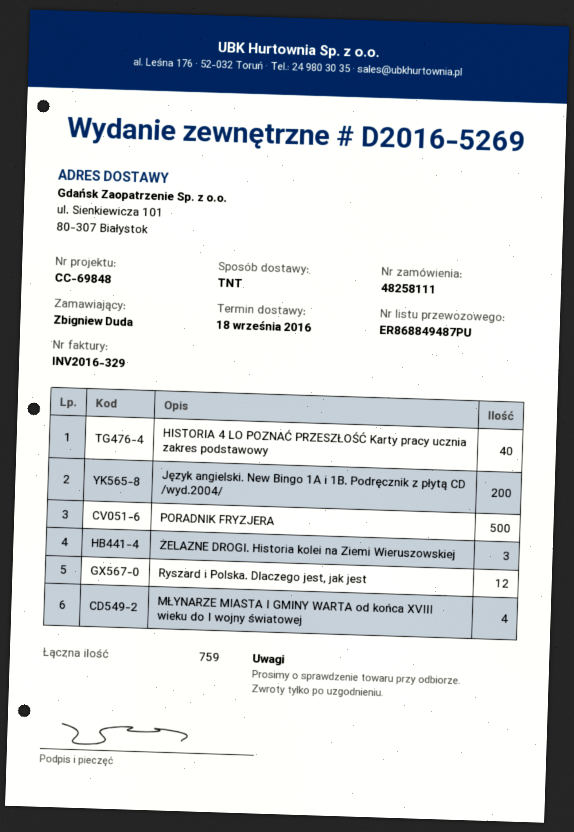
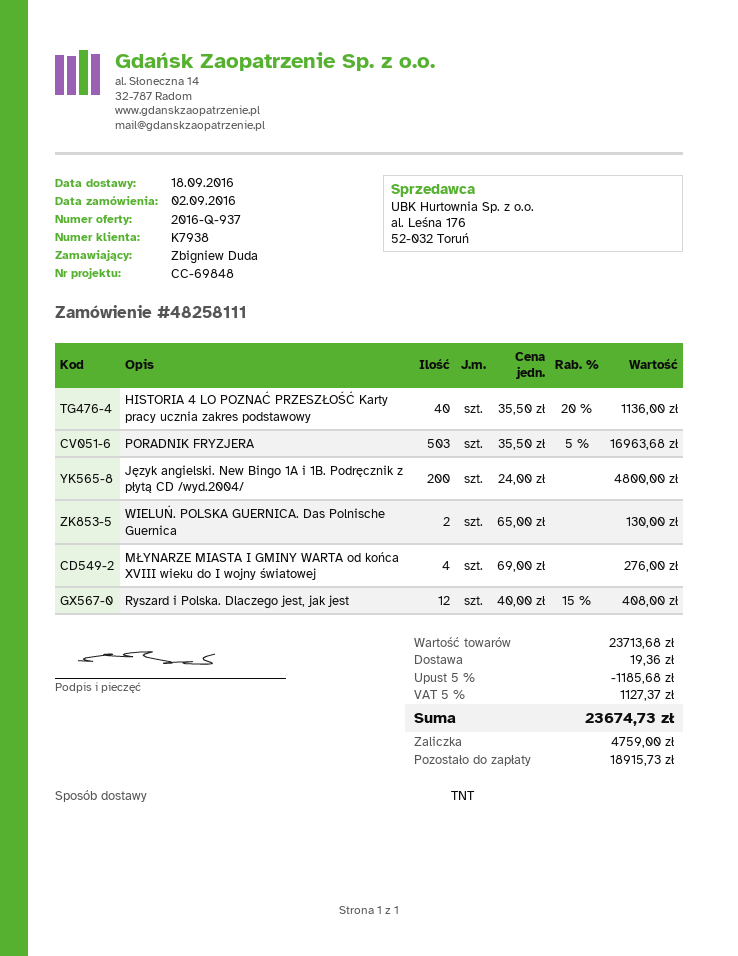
PORADNIK FRYZJERA: 500 -> 503
ŻELAZNE DROGI. Historia kolei na Ziemi Wieruszowskiej: 3 -> none
WIELUŃ. POLSKA GUERNICA. Das Polnische Guernica: none -> 2

